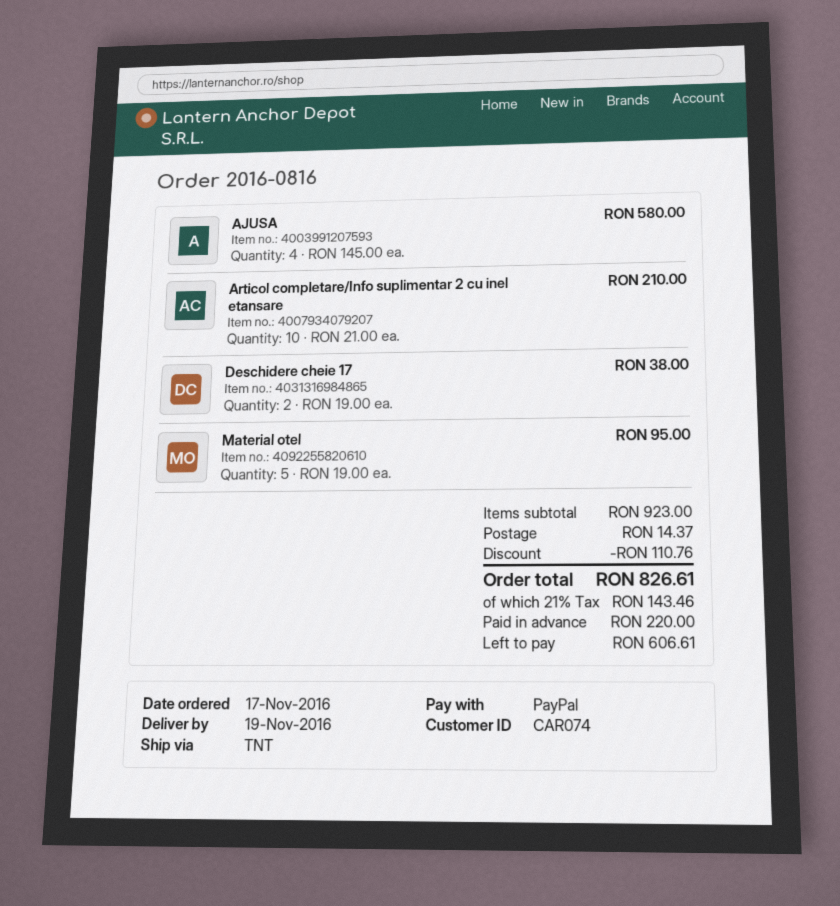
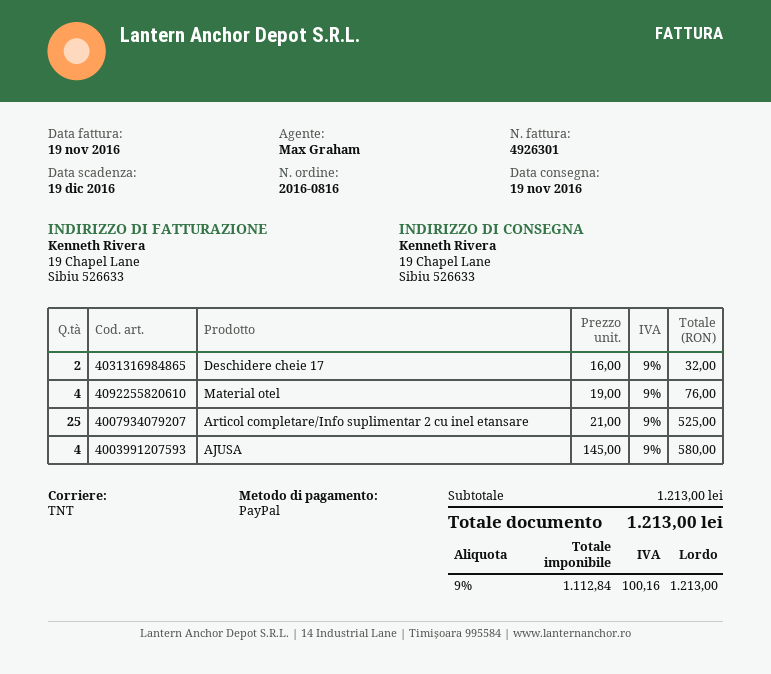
Articol completare/Info suplimentar 2 cu inel etansare: 10 x 21.00 = 210.00 -> 25 x 21.00 = 525.00
Deschidere cheie 17: 2 x 19.00 = 38.00 -> 2 x 16.00 = 32.00
Material otel: 5 x 19.00 = 95.00 -> 4 x 19.00 = 76.00
subtotal: 923.00 -> 1213.00
discount: 110.76 -> none
shipping: 14.37 -> none
tax: 21% = 143.46 -> 9% = 100.16
total: 826.61 -> 1213.00

